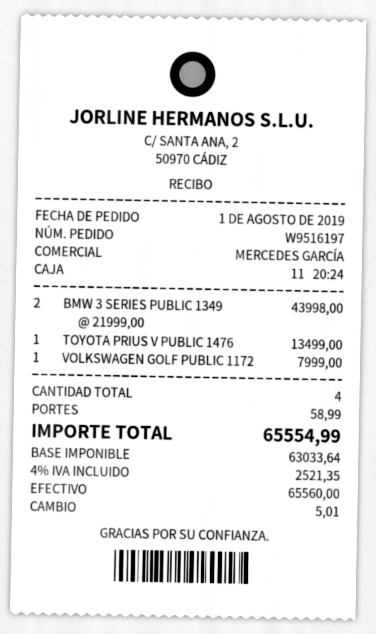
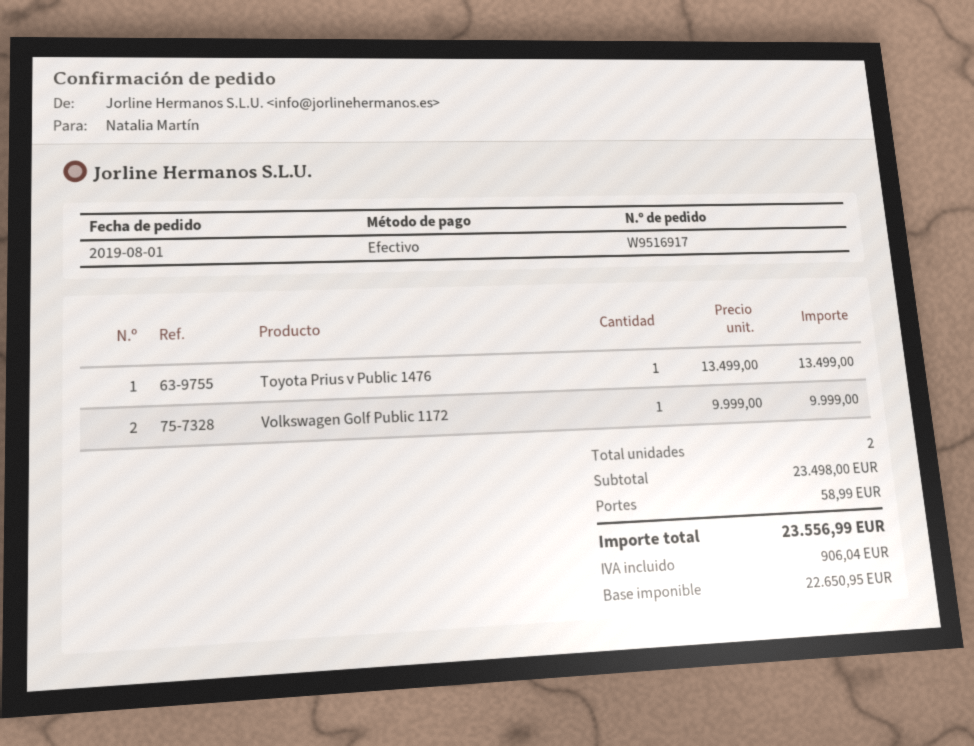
order number: W9516197 -> W9516917
BMW 3 SERIES PUBLIC 1349: 2 x 21999.00 = 43998.00 -> none
VOLKSWAGEN GOLF PUBLIC 1172: 1 x 7999.00 = 7999.00 -> 1 x 9999.00 = 9999.00
total quantity: 4 -> 2
net: 63033.64 -> 22650.95
tax: 2521.35 -> 906.04
total: 65554.99 -> 23556.99

